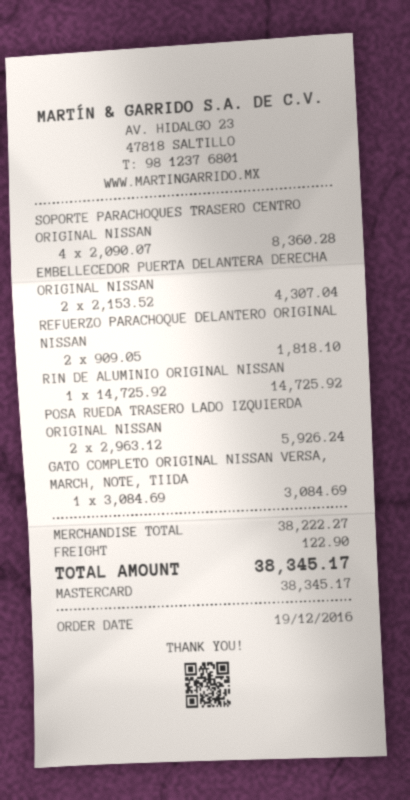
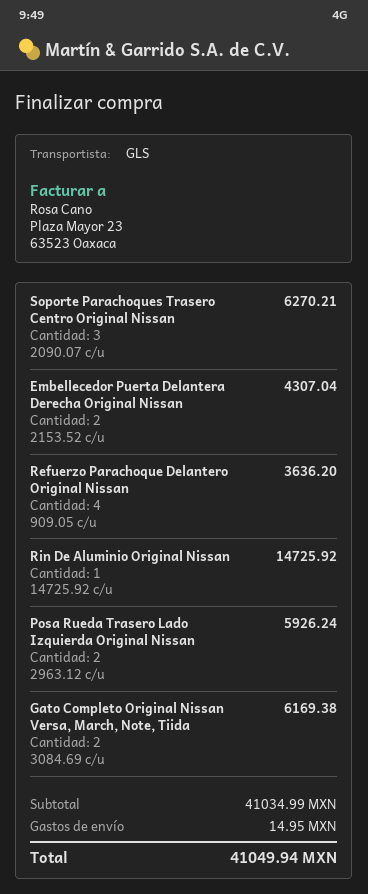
SOPORTE PARACHOQUES TRASERO CENTRO ORIGINAL NISSAN: 4 x 2090.07 = 8360.28 -> 3 x 2090.07 = 6270.21
REFUERZO PARACHOQUE DELANTERO ORIGINAL NISSAN: 2 x 909.05 = 1818.10 -> 4 x 909.05 = 3636.20
GATO COMPLETO ORIGINAL NISSAN VERSA, MARCH, NOTE, TIIDA: 1 x 3084.69 = 3084.69 -> 2 x 3084.69 = 6169.38
subtotal: 38222.27 -> 41034.99
shipping: 122.90 -> 14.95
total: 38345.17 -> 41049.94

